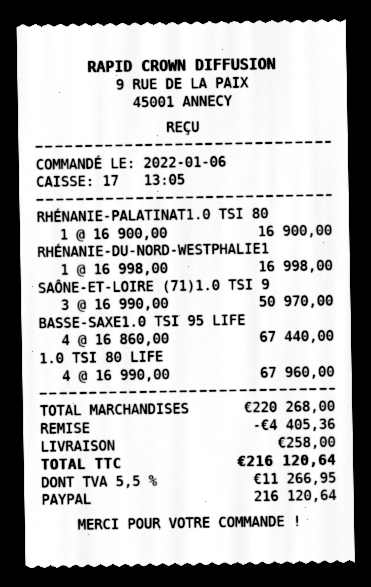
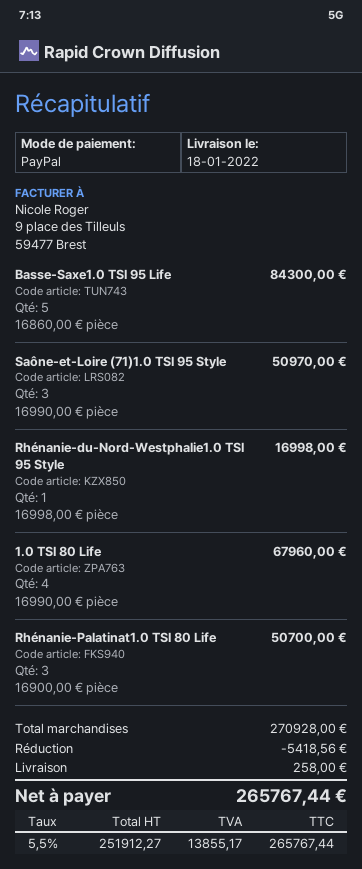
RHÉNANIE-PALATINAT1.0 TSI 80: 1 x 16900.00 = 16900.00 -> 3 x 16900.00 = 50700.00
BASSE-SAXE1.0 TSI 95 LIFE: 4 x 16860.00 = 67440.00 -> 5 x 16860.00 = 84300.00
subtotal: 220268.00 -> 270928.00
discount: 4405.36 -> 5418.56
tax: 5.5% = 11266.95 -> 5.5% = 13855.17
total: 216120.64 -> 265767.44

